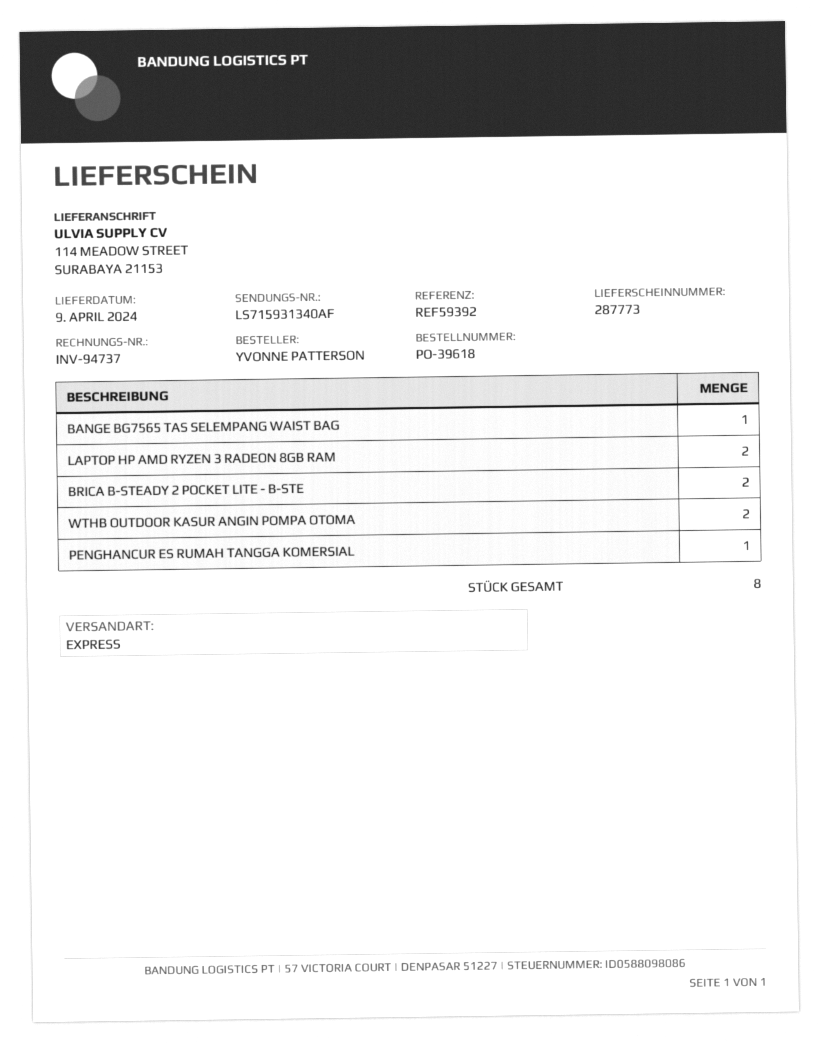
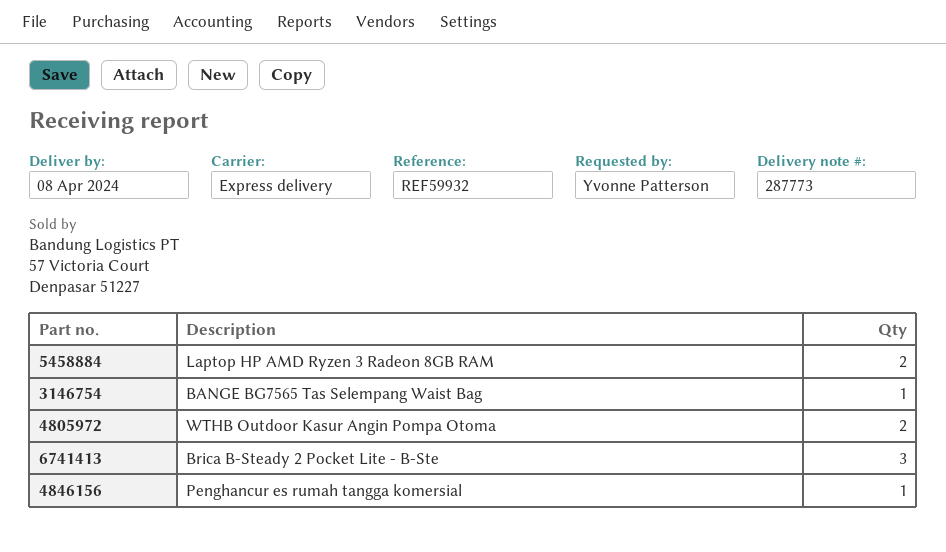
delivery date: 2024-04-09 -> 2024-04-08
reference: REF59392 -> REF59932
BRICA B-STEADY 2 POCKET LITE - B-STE: 2 -> 3

